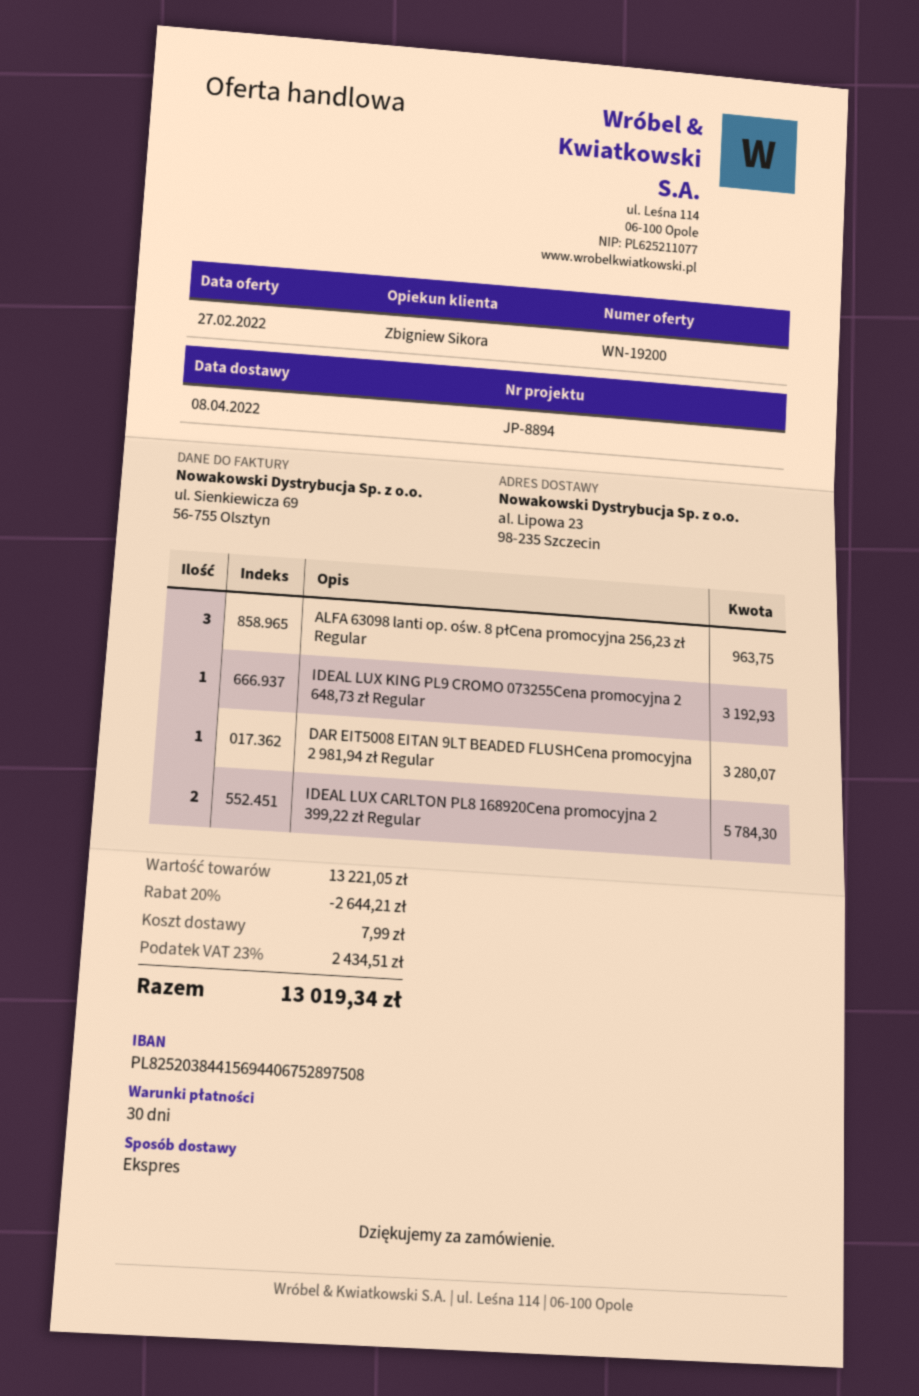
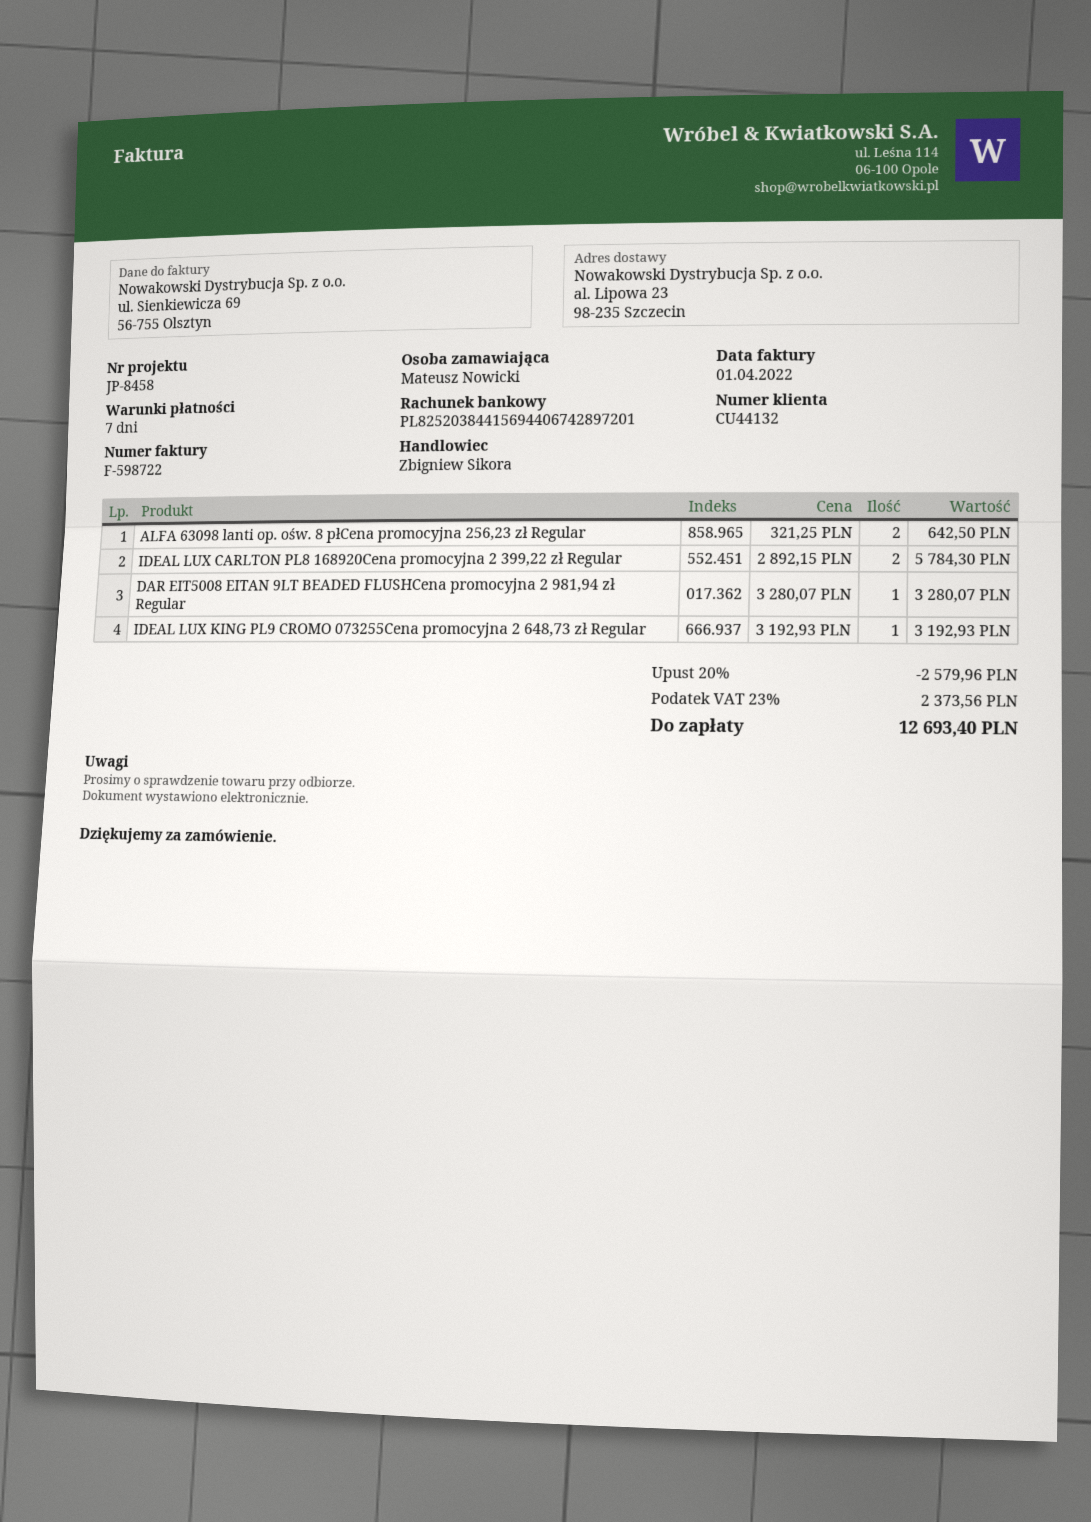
payment terms: 30 days -> 7 days
reference: JP-8894 -> JP-8458
bank account: PL82520384415694406752897508 -> PL82520384415694406742897201
ALFA 63098 lanti op. ośw. 8 płCena promocyjna 256,23 zł Regular: 3 for 963.75 -> 2 for 642.50
discount: 20% = 2644.21 -> 20% = 2579.96
shipping: 7.99 -> none
tax: 23% = 2434.51 -> 23% = 2373.56
total: 13019.34 -> 12693.40

